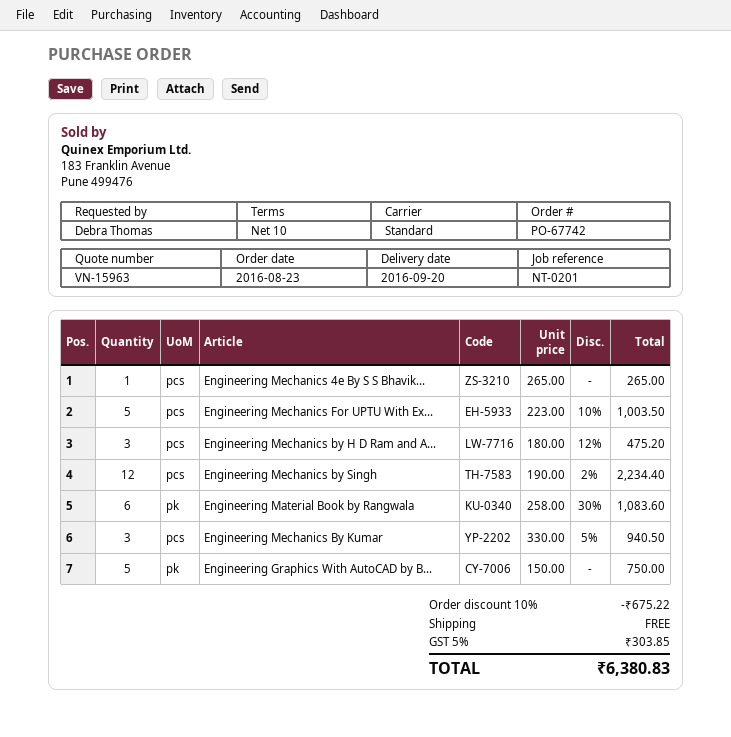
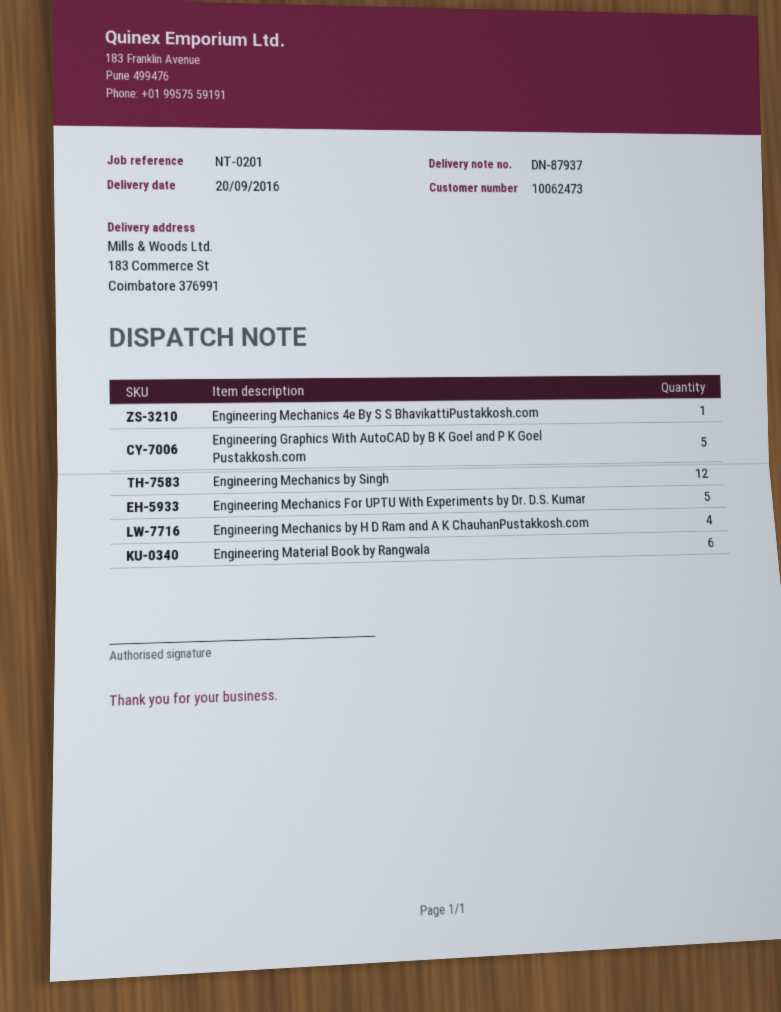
Engineering Mechanics by H D Ram and A...: 3 -> 4
Engineering Mechanics By Kumar: 3 -> none

